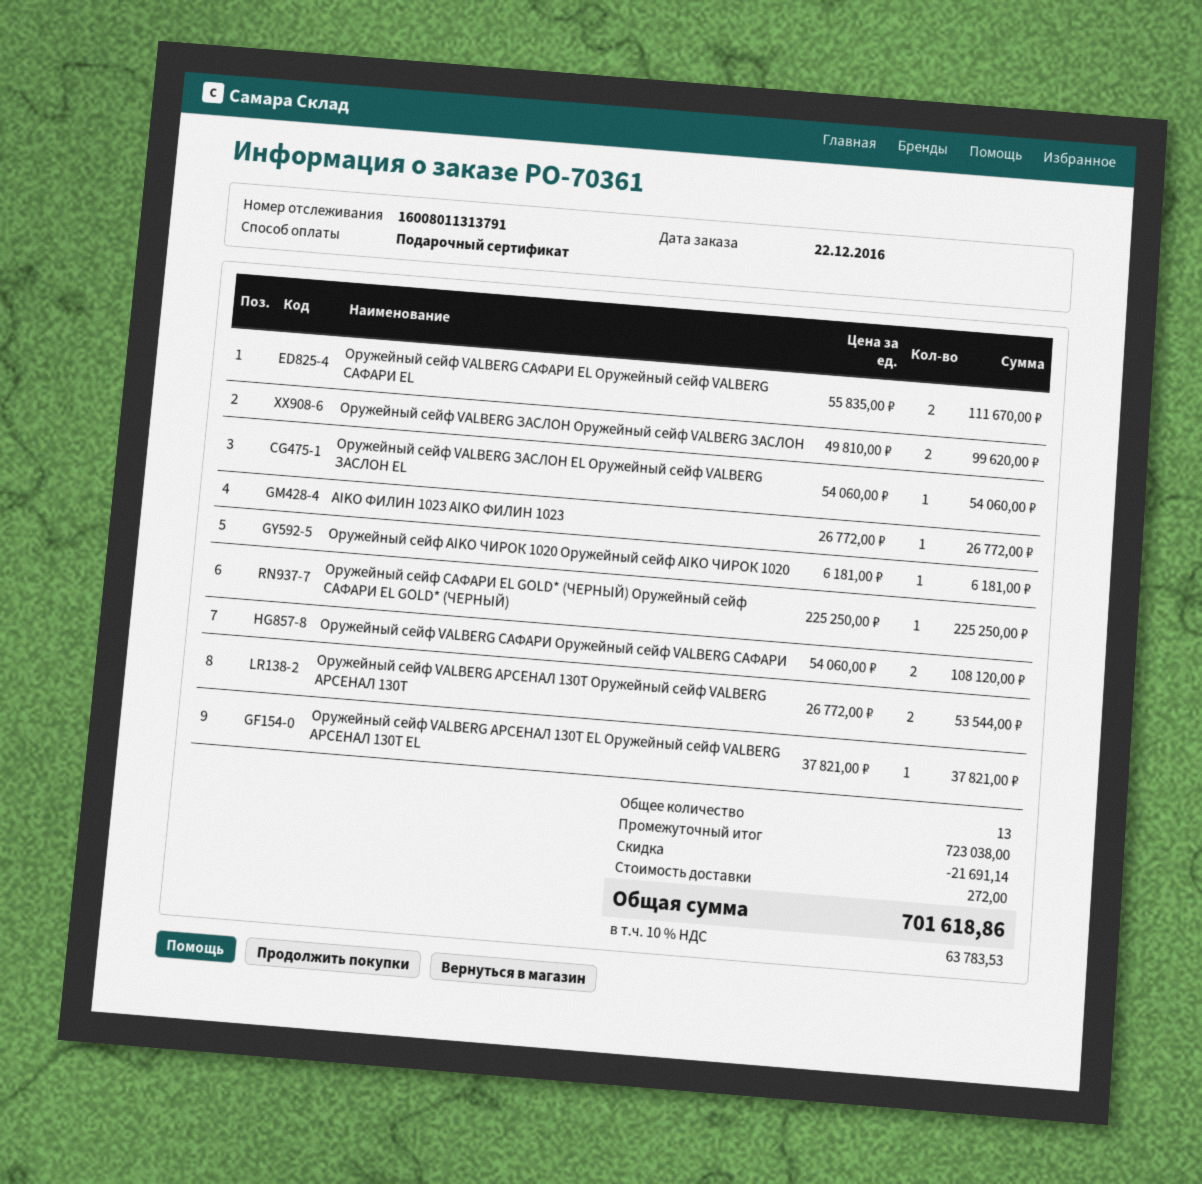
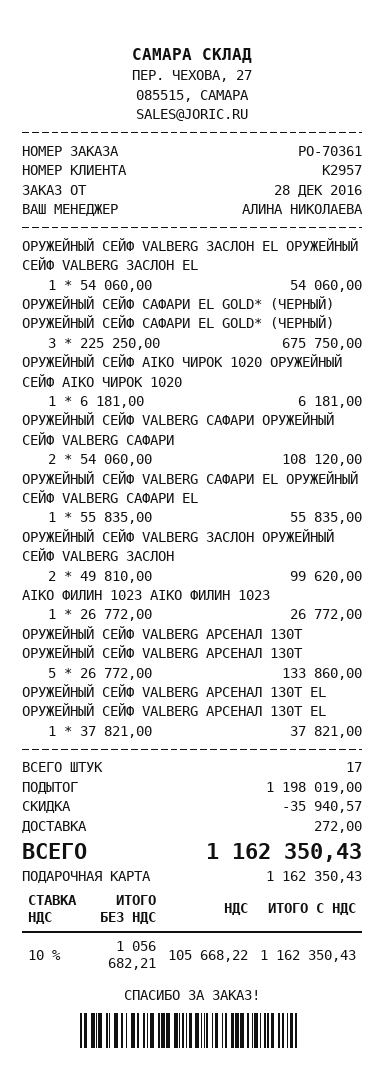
order date: 2016-12-22 -> 2016-12-28
Оружейный сейф VALBERG САФАРИ EL Оружейный сейф VALBERG САФАРИ EL: 2 x 55835.00 = 111670.00 -> 1 x 55835.00 = 55835.00
Оружейный сейф САФАРИ EL GOLD* (ЧЕРНЫЙ) Оружейный сейф САФАРИ EL GOLD* (ЧЕРНЫЙ): 1 x 225250.00 = 225250.00 -> 3 x 225250.00 = 675750.00
Оружейный сейф VALBERG АРСЕНАЛ 130Т Оружейный сейф VALBERG АРСЕНАЛ 130Т: 2 x 26772.00 = 53544.00 -> 5 x 26772.00 = 133860.00
total quantity: 13 -> 17
subtotal: 723038.00 -> 1198019.00
discount: 21691.14 -> 35940.57
tax: 10% = 63783.53 -> 10% = 105668.22
total: 701618.86 -> 1162350.43

